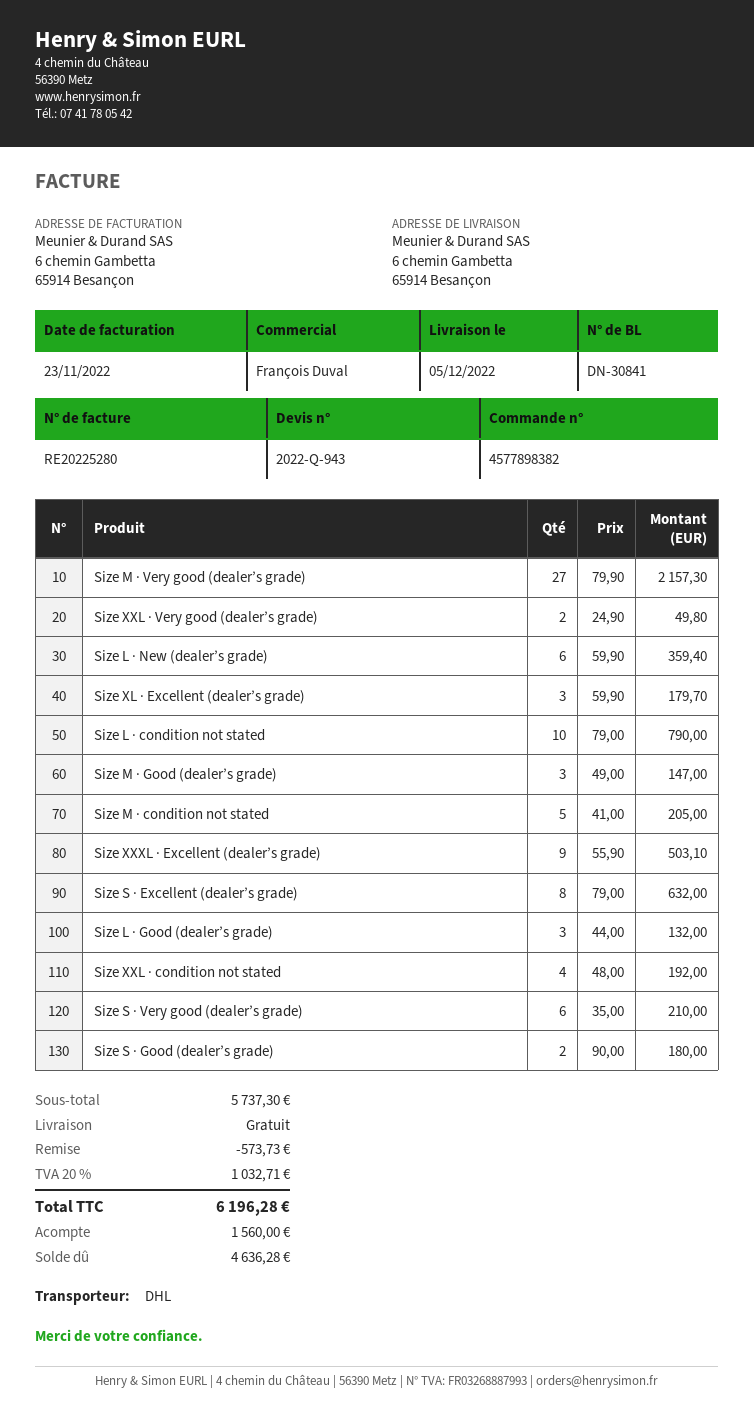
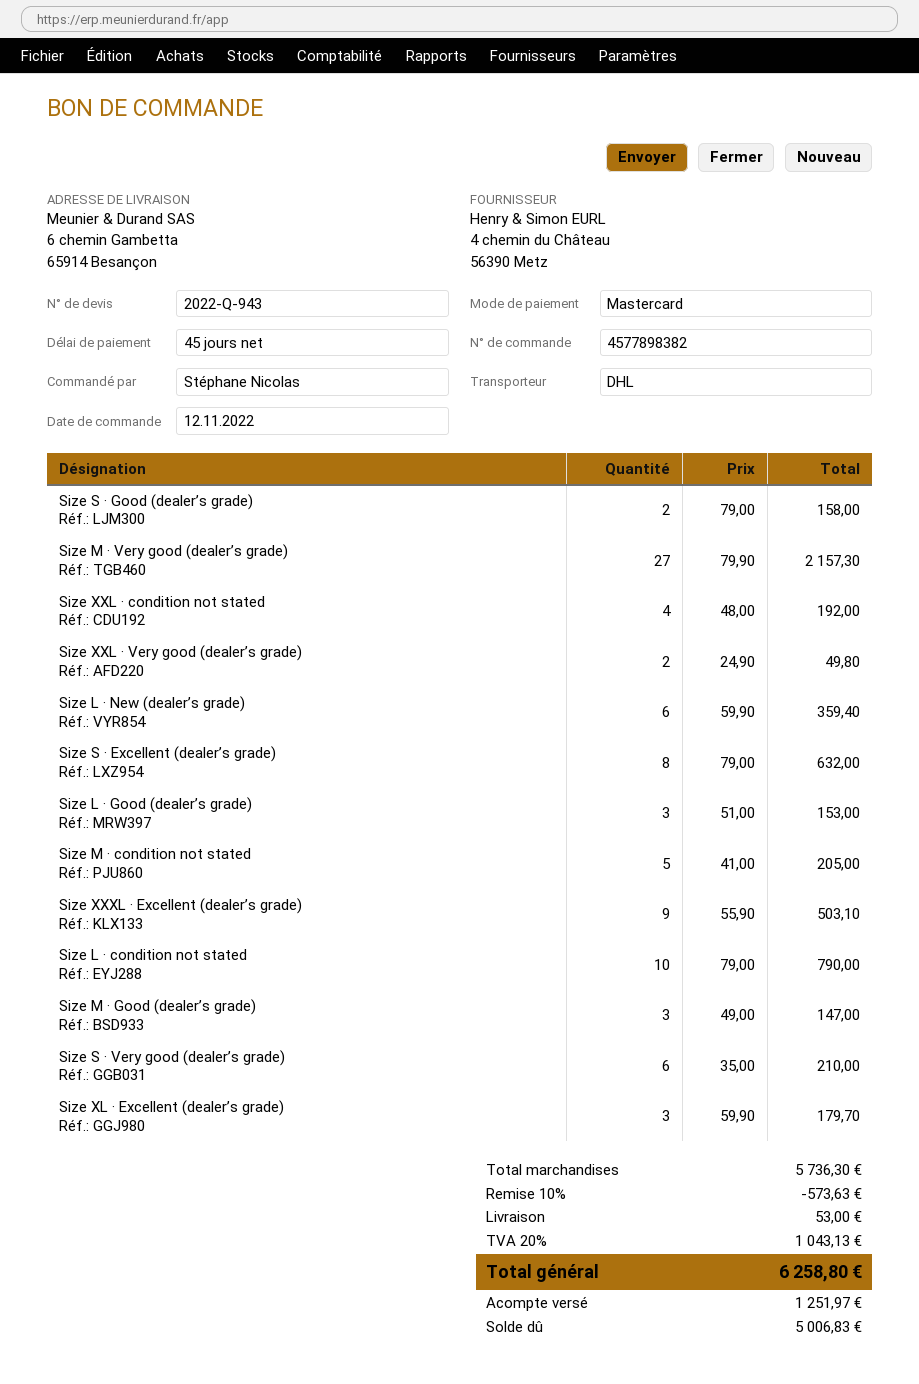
Size L · Good (dealer’s grade): 3 x 44.00 = 132.00 -> 3 x 51.00 = 153.00
Size S · Good (dealer’s grade): 2 x 90.00 = 180.00 -> 2 x 79.00 = 158.00
subtotal: 5737.30 -> 5736.30
discount: 573.73 -> 573.63
shipping: 0.00 -> 53.00
tax: 20% = 1032.71 -> 20% = 1043.13
total: 6196.28 -> 6258.80
deposit: 1560.00 -> 1251.97
balance: 4636.28 -> 5006.83

